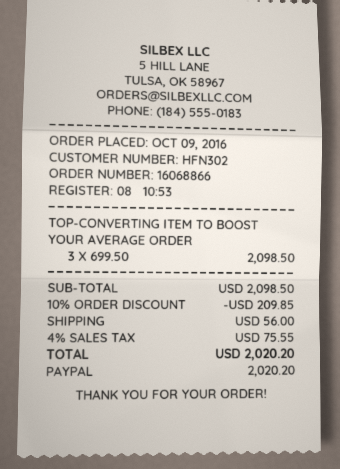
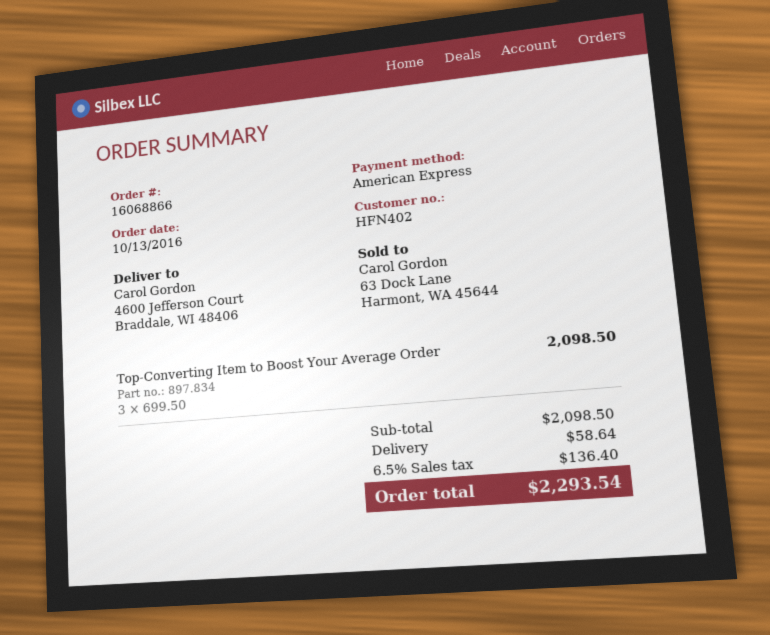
order date: 2016-10-09 -> 2016-10-13
customer number: HFN302 -> HFN402
payment method: PayPal -> American Express
discount: 10% = 209.85 -> none
shipping: 56.00 -> 58.64
tax: 4% = 75.55 -> 6.5% = 136.40
total: 2020.20 -> 2293.54

